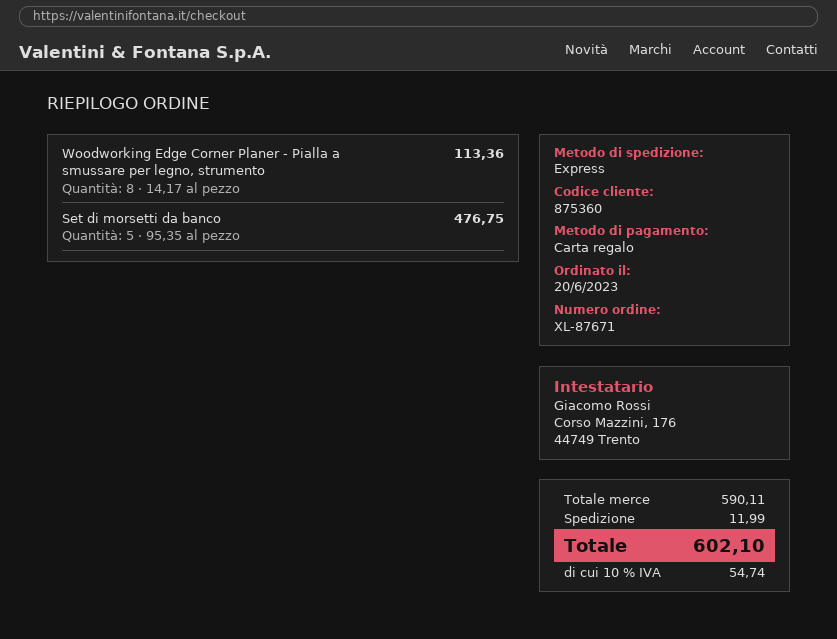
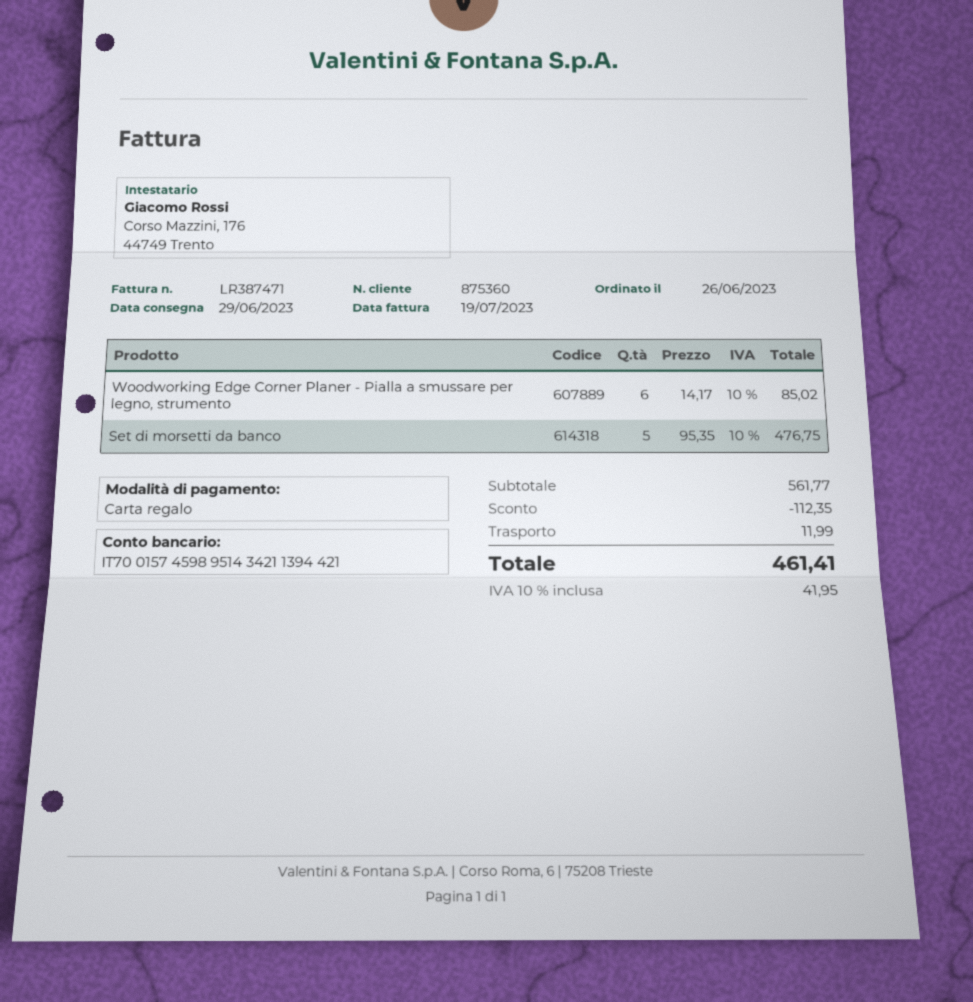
order date: 2023-06-20 -> 2023-06-26
Woodworking Edge Corner Planer - Pialla a smussare per legno, strumento: 8 x 14.17 = 113.36 -> 6 x 14.17 = 85.02
subtotal: 590.11 -> 561.77
discount: none -> 112.35
tax: 10% = 54.74 -> 10% = 41.95
total: 602.10 -> 461.41

